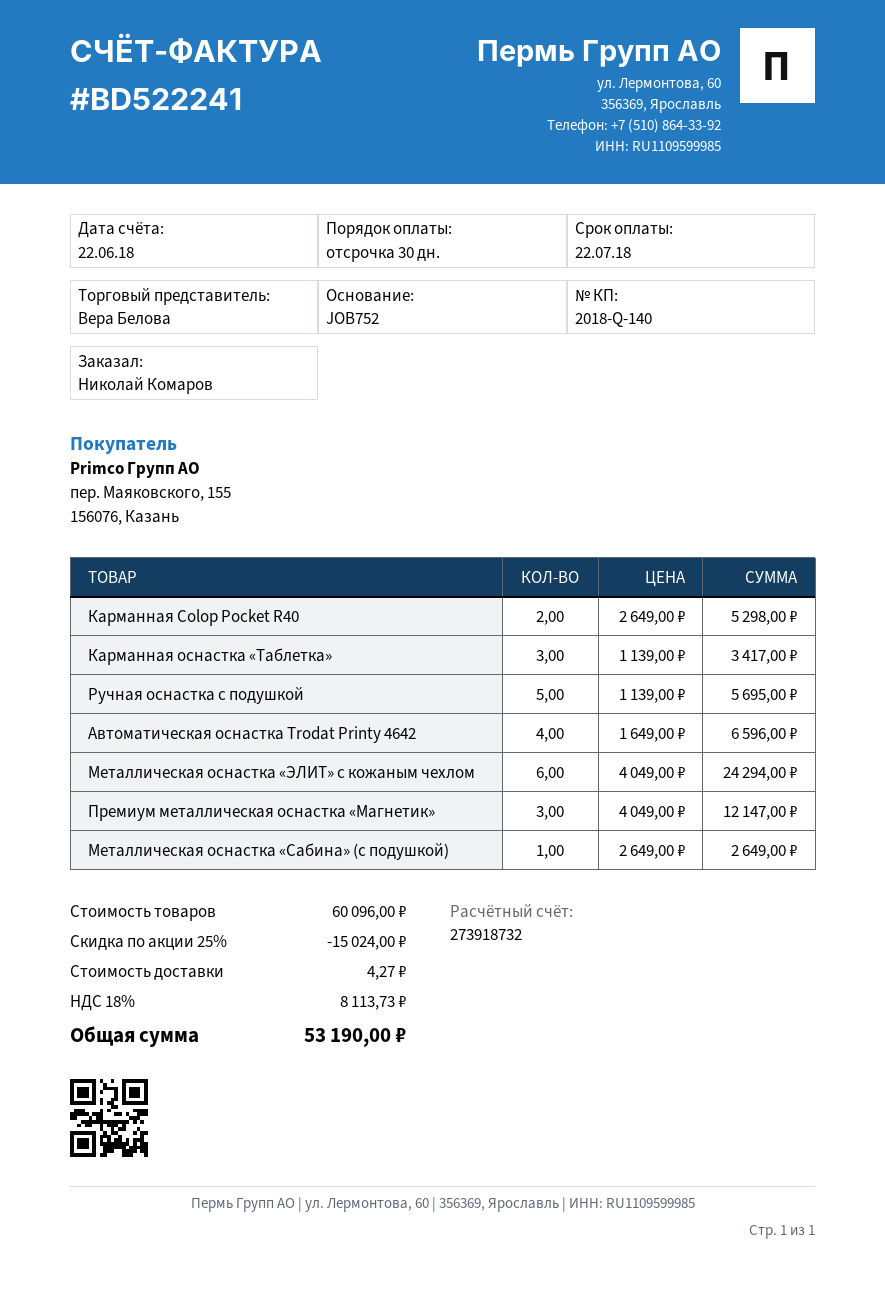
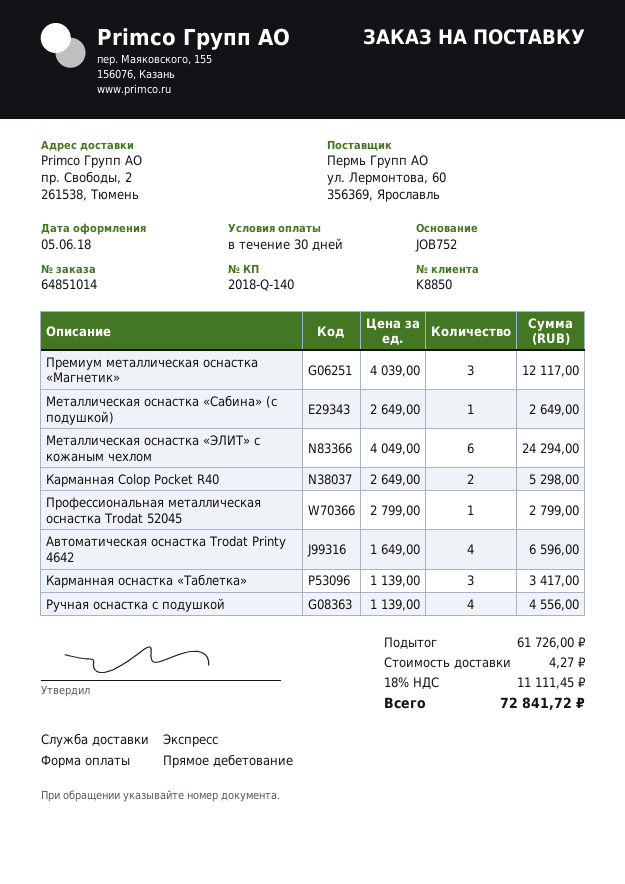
Ручная оснастка с подушкой: 5 x 1139.00 = 5695.00 -> 4 x 1139.00 = 4556.00
Премиум металлическая оснастка «Магнетик»: 3 x 4049.00 = 12147.00 -> 3 x 4039.00 = 12117.00
Профессиональная металлическая оснастка Trodat 52045: none -> 1 x 2799.00 = 2799.00
subtotal: 60096.00 -> 61726.00
discount: 25% = 15024.00 -> none
tax: 18% = 8113.73 -> 18% = 11111.45
total: 53190.00 -> 72841.72

